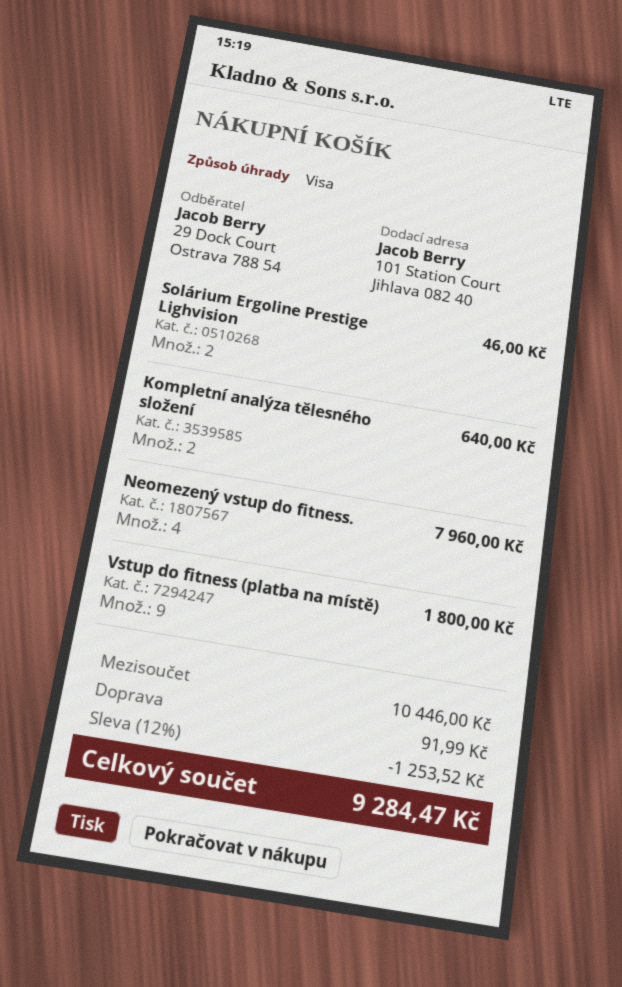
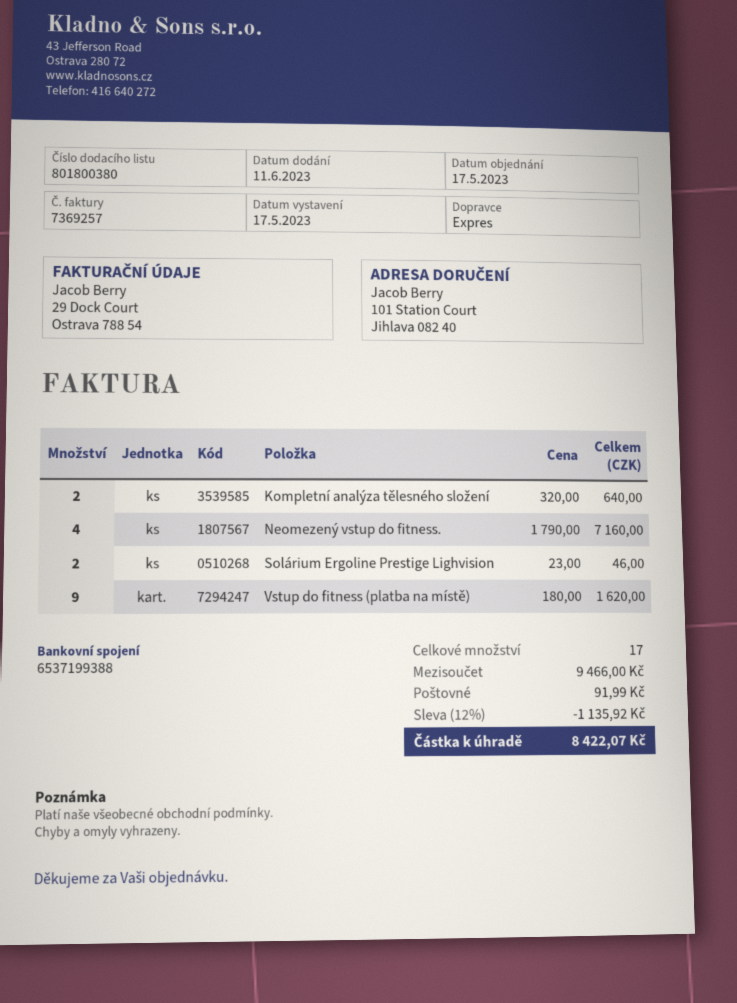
Neomezený vstup do fitness.: 4 for 7960.00 -> 4 for 7160.00
Vstup do fitness (platba na místě): 9 for 1800.00 -> 9 for 1620.00
subtotal: 10446.00 -> 9466.00
discount: 12% = 1253.52 -> 12% = 1135.92
total: 9284.47 -> 8422.07

